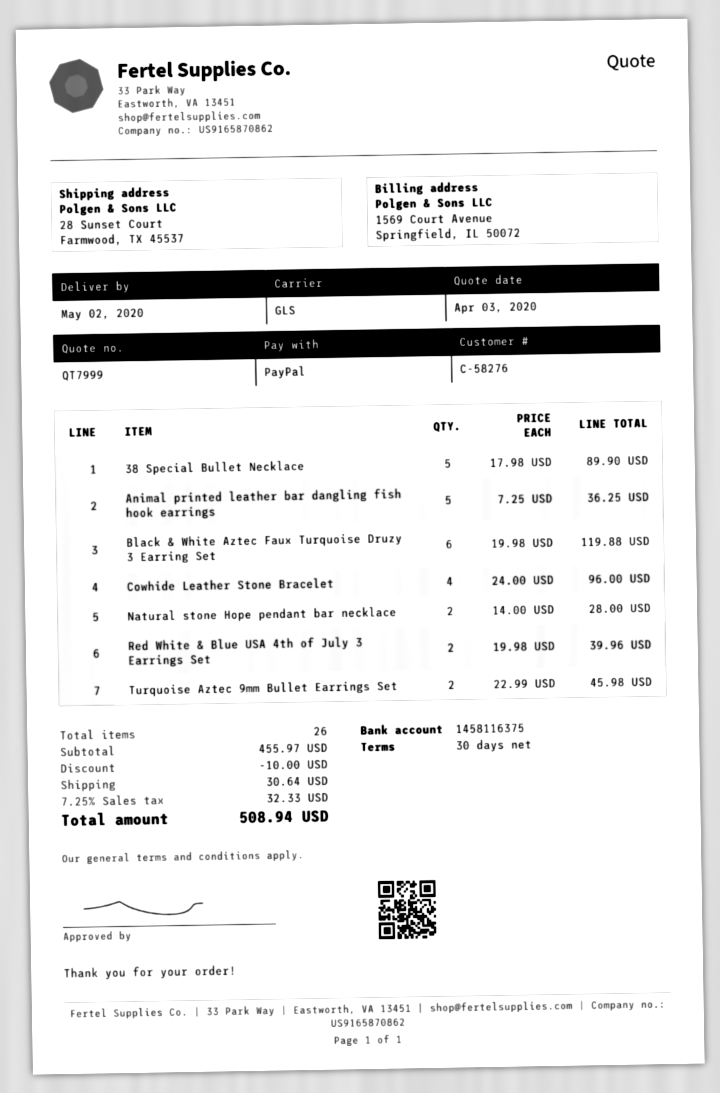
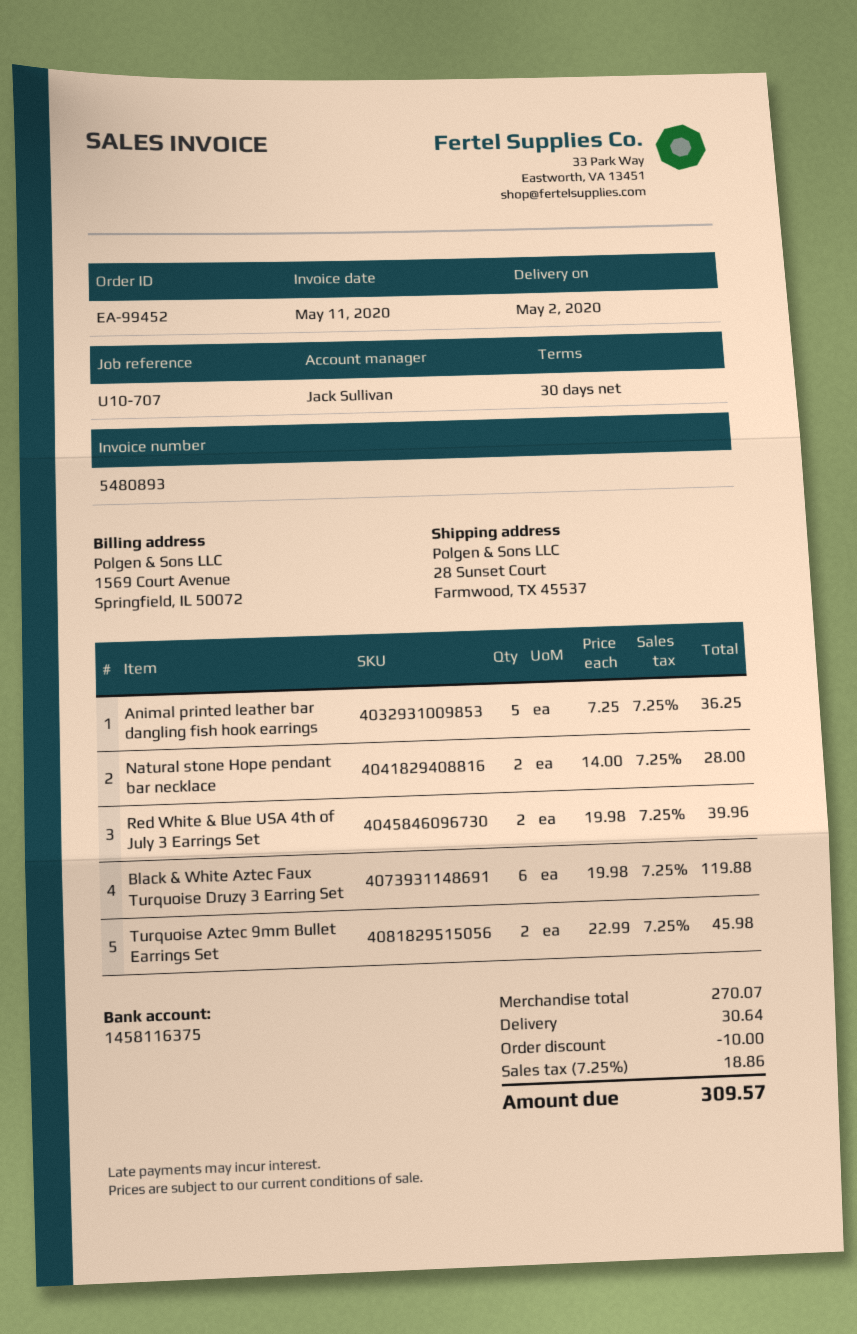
38 Special Bullet Necklace: 5 x 17.98 = 89.90 -> none
Cowhide Leather Stone Bracelet: 4 x 24.00 = 96.00 -> none
subtotal: 455.97 -> 270.07
tax: 7.25% = 32.33 -> 7.25% = 18.86
total: 508.94 -> 309.57

